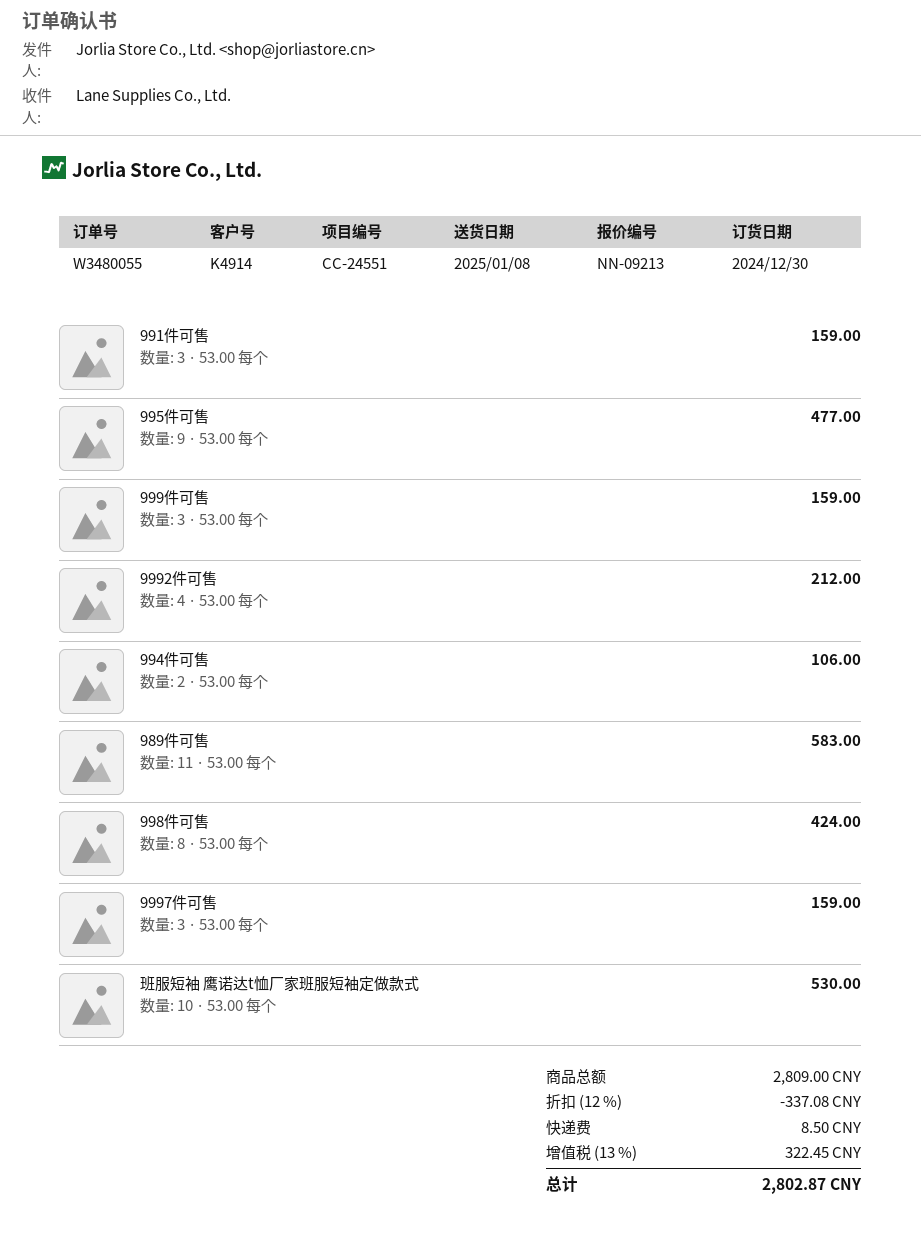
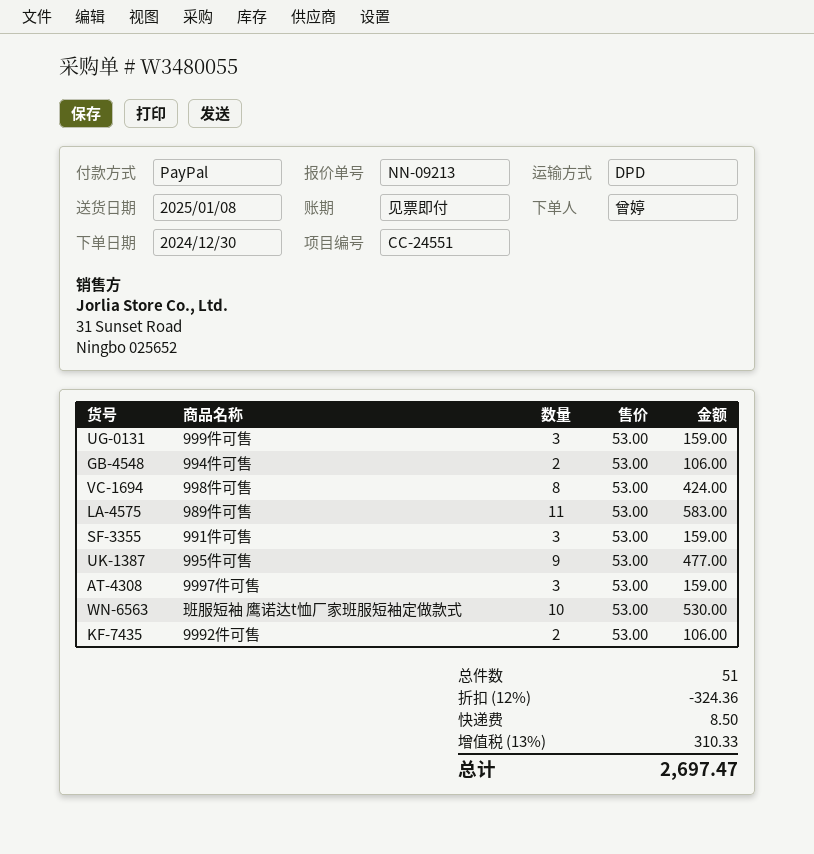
9992件可售: 4 x 53.00 = 212.00 -> 2 x 53.00 = 106.00
discount: 12% = 337.08 -> 12% = 324.36
tax: 13% = 322.45 -> 13% = 310.33
total: 2802.87 -> 2697.47

